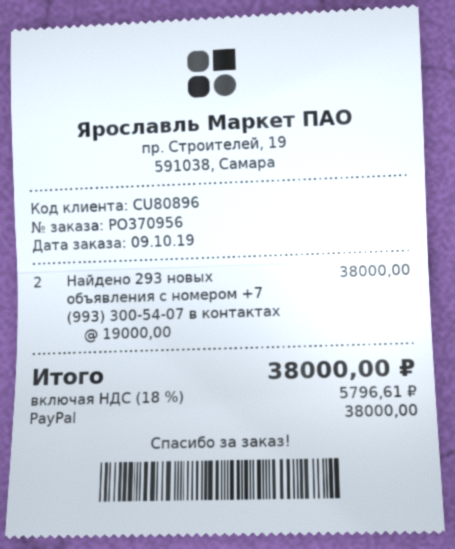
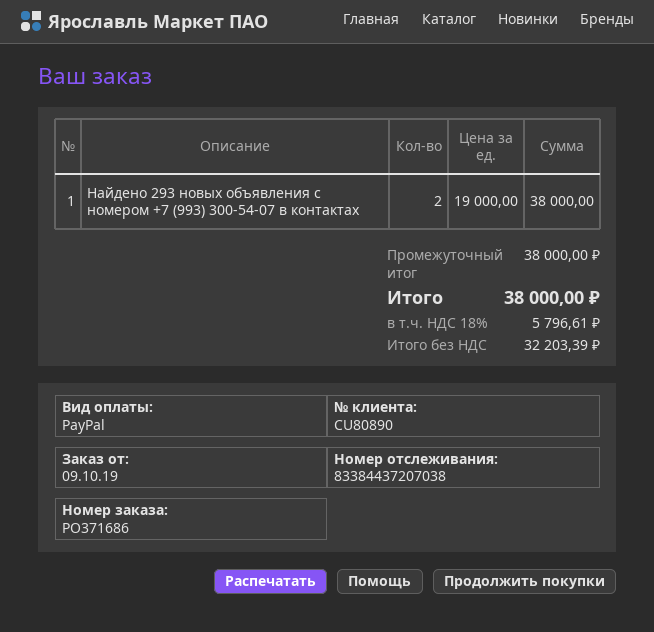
order number: PO370956 -> PO371686
customer number: CU80896 -> CU80890

